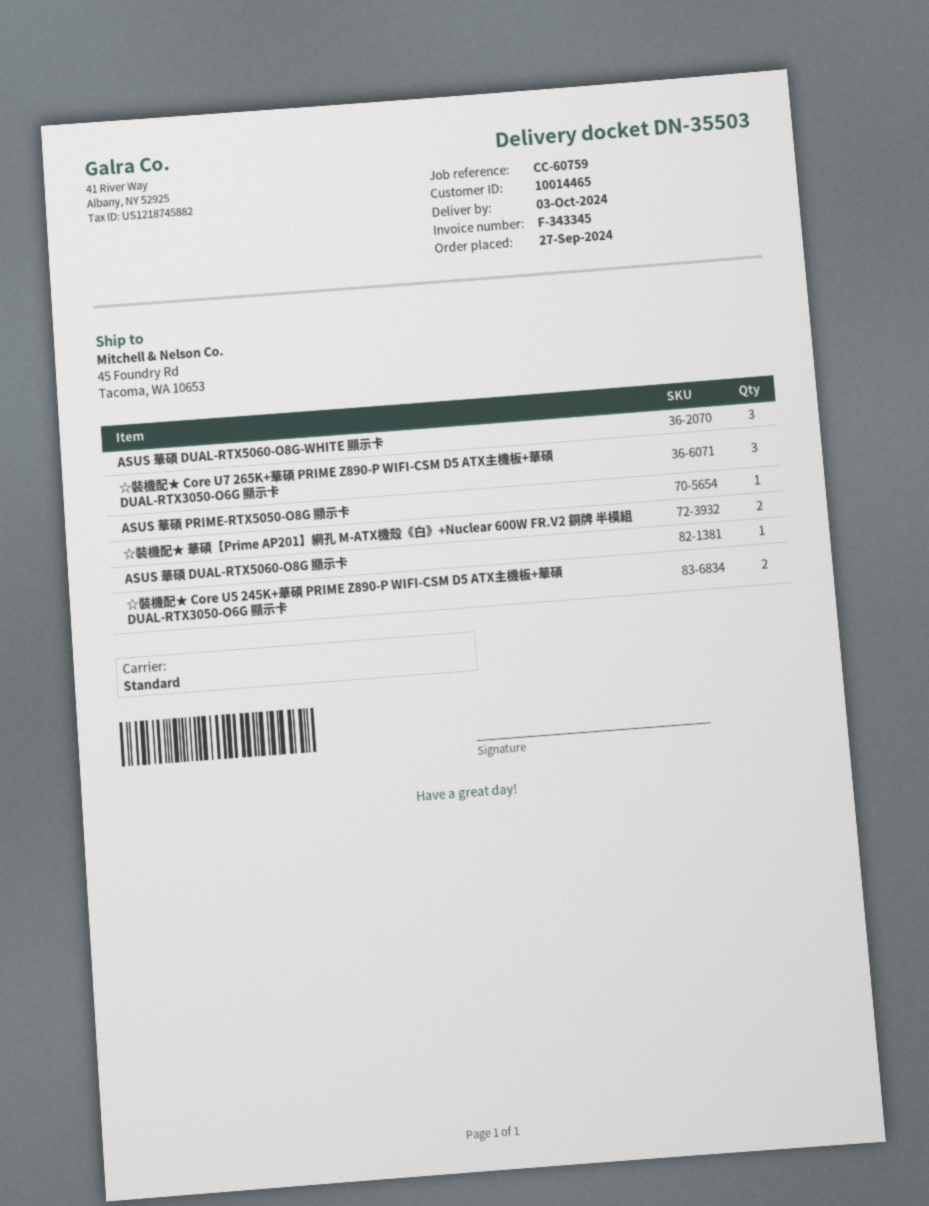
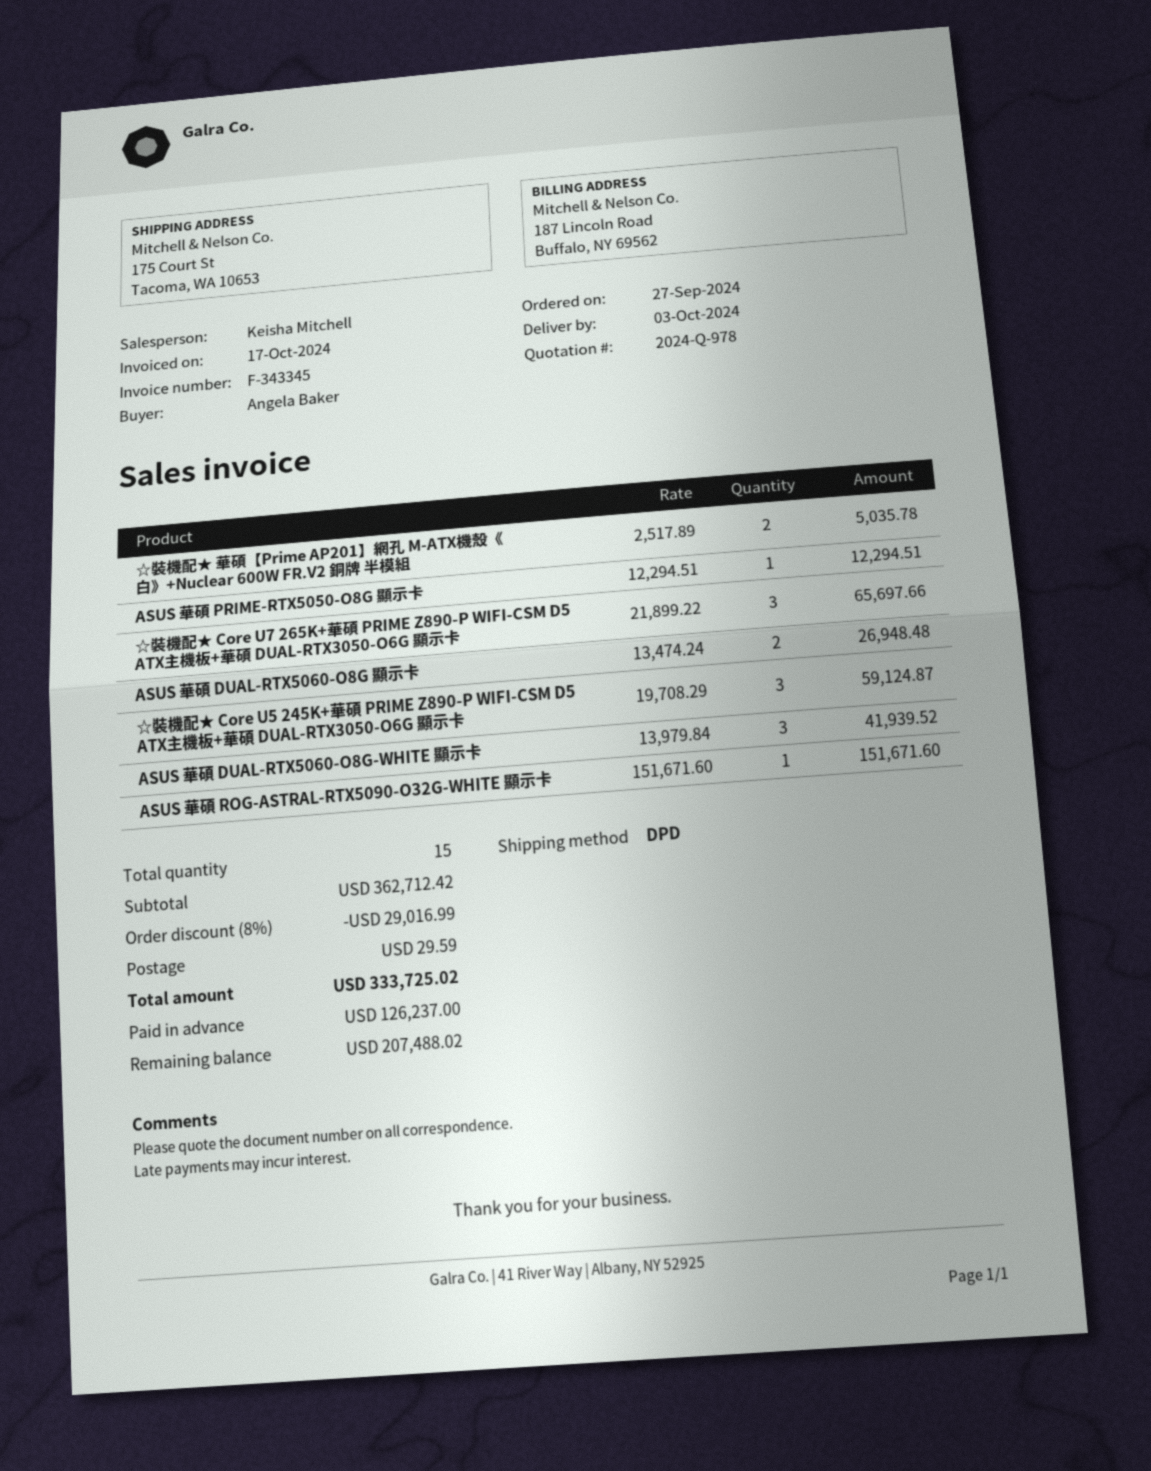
shipping method: standard -> DPD
ship to: 45 Foundry Rd, Tacoma, WA 10653 -> 175 Court St, Tacoma, WA 10653
ASUS 華碩 DUAL-RTX5060-O8G 顯示卡: 1 -> 2
☆裝機配★ Core U5 245K+華碩 PRIME Z890-P WIFI-CSM D5 ATX主機板+華碩 DUAL-RTX3050-O6G 顯示卡: 2 -> 3
ASUS 華碩 ROG-ASTRAL-RTX5090-O32G-WHITE 顯示卡: none -> 1

